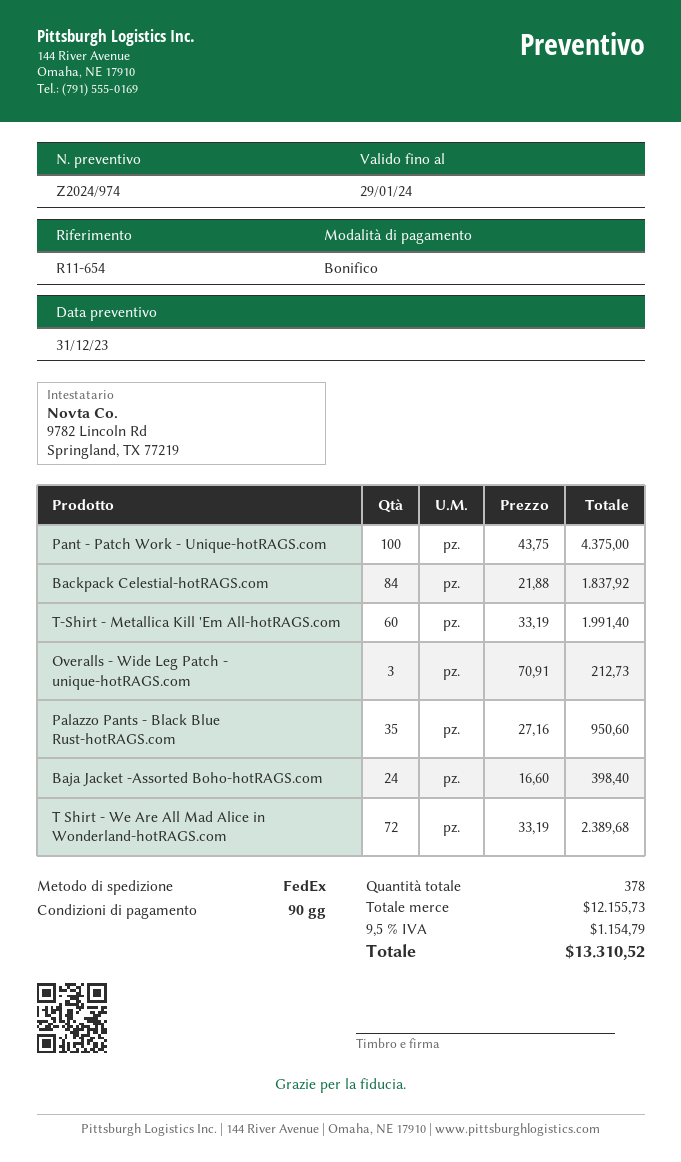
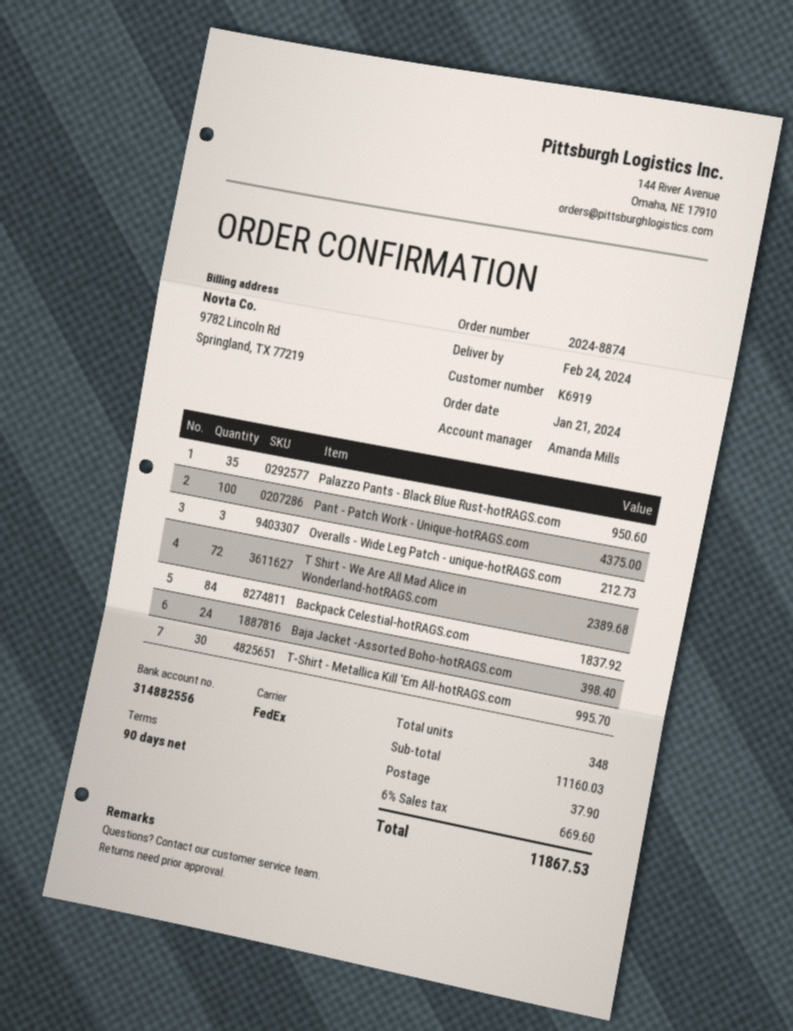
T-Shirt - Metallica Kill 'Em All-hotRAGS.com: 60 for 1991.40 -> 30 for 995.70
total quantity: 378 -> 348
subtotal: 12155.73 -> 11160.03
shipping: none -> 37.90
tax: 9.5% = 1154.79 -> 6% = 669.60
total: 13310.52 -> 11867.53

